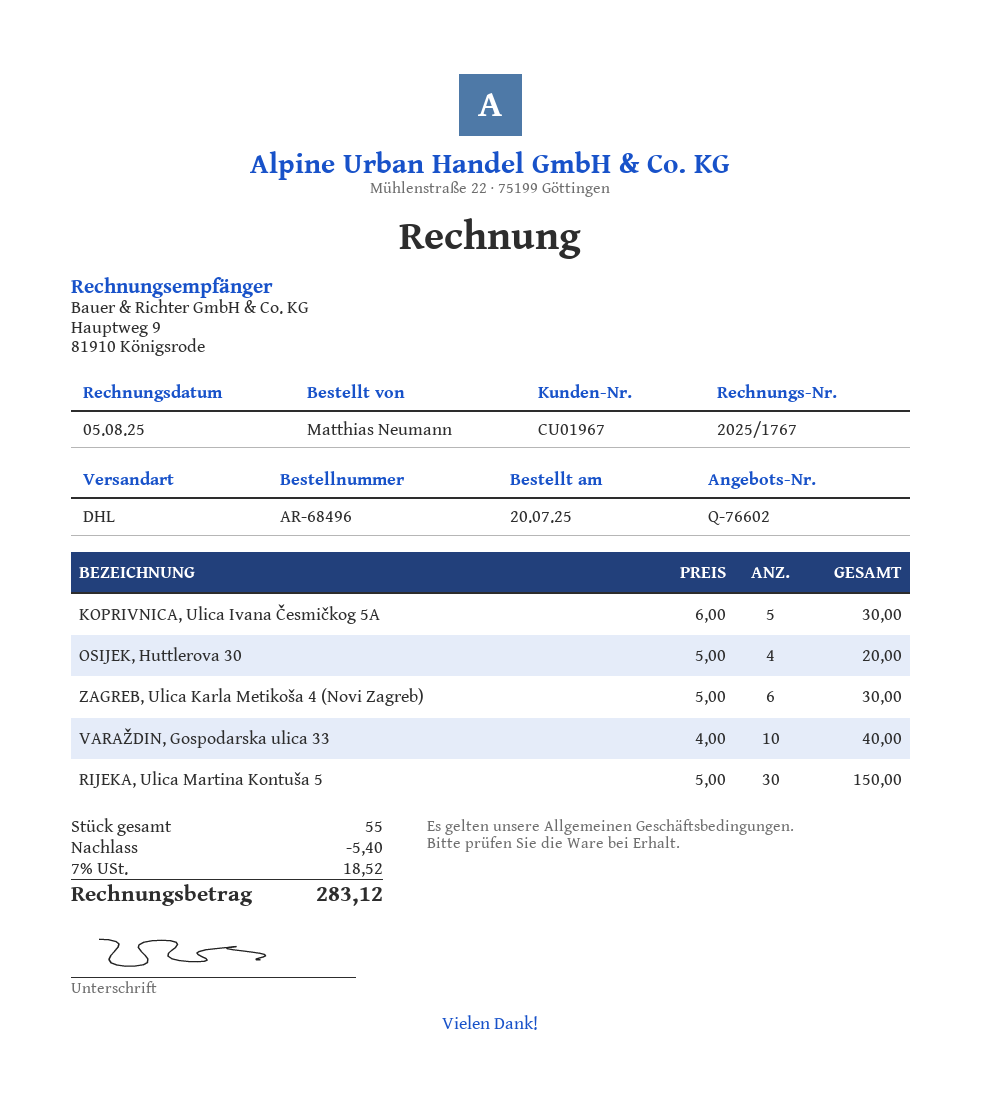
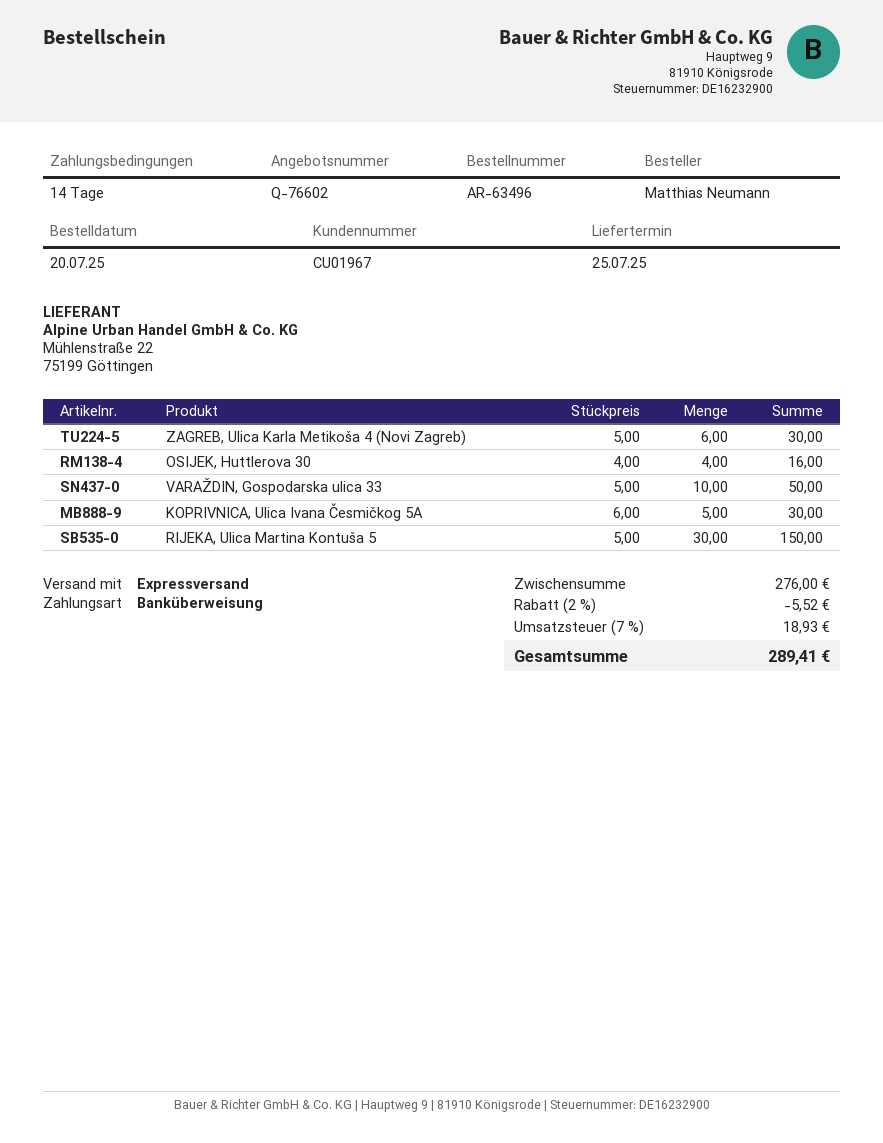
order number: AR-68496 -> AR-63496
shipping method: DHL -> express
OSIJEK, Huttlerova 30: 4 x 5.00 = 20.00 -> 4 x 4.00 = 16.00
VARAŽDIN, Gospodarska ulica 33: 10 x 4.00 = 40.00 -> 10 x 5.00 = 50.00
discount: 5.40 -> 5.52
tax: 7% = 18.52 -> 7% = 18.93
total: 283.12 -> 289.41

